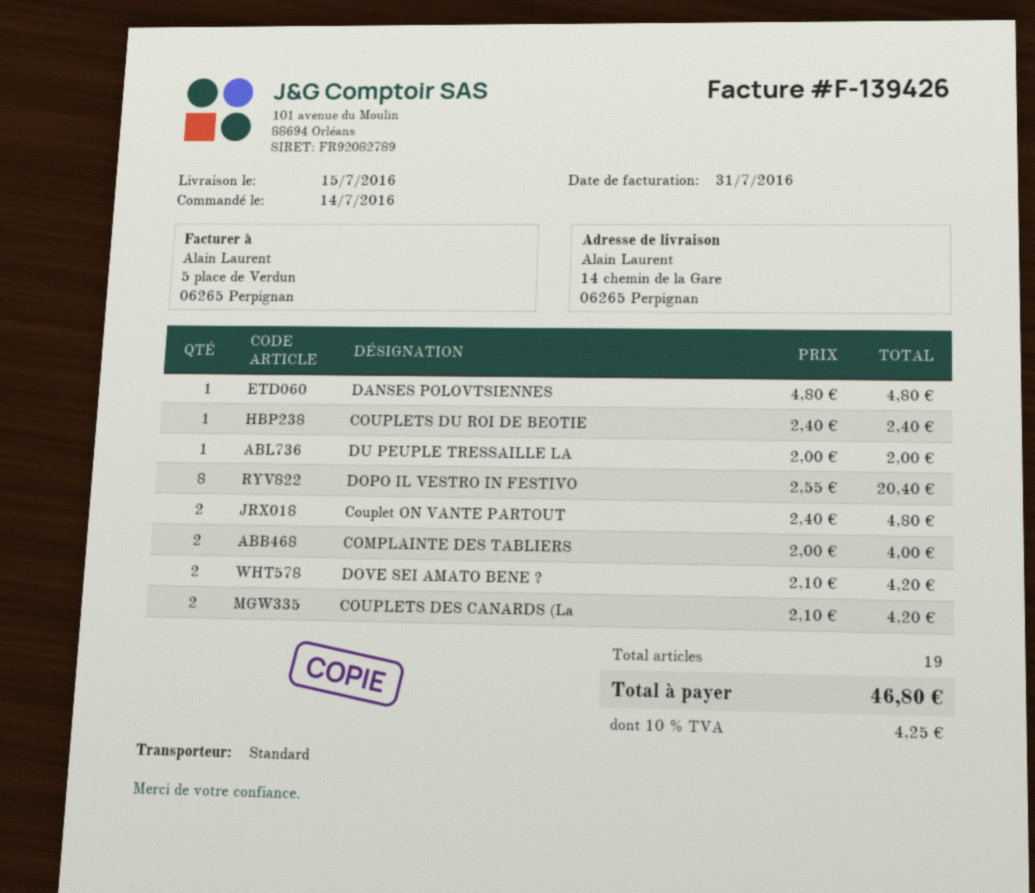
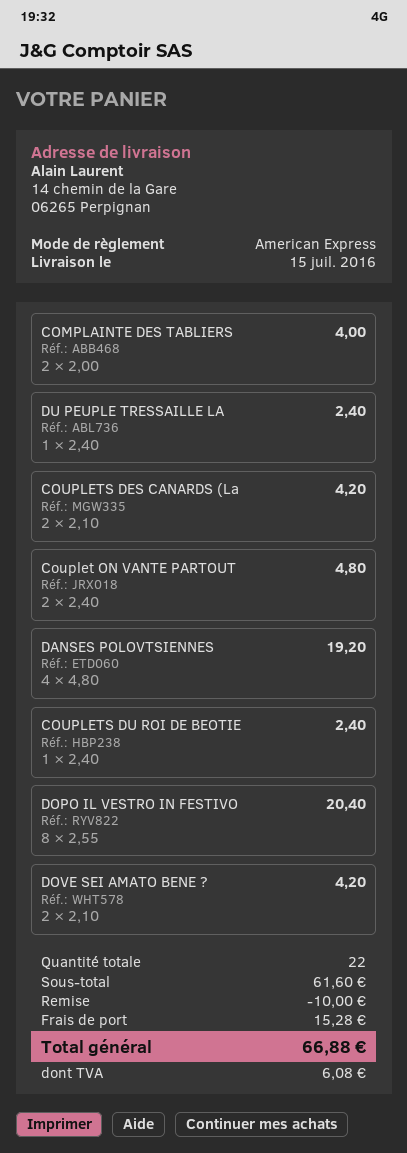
DANSES POLOVTSIENNES: 1 x 4.80 = 4.80 -> 4 x 4.80 = 19.20
DU PEUPLE TRESSAILLE LA: 1 x 2.00 = 2.00 -> 1 x 2.40 = 2.40
total quantity: 19 -> 22
discount: none -> 10.00
shipping: none -> 15.28
tax: 4.25 -> 6.08
total: 46.80 -> 66.88

